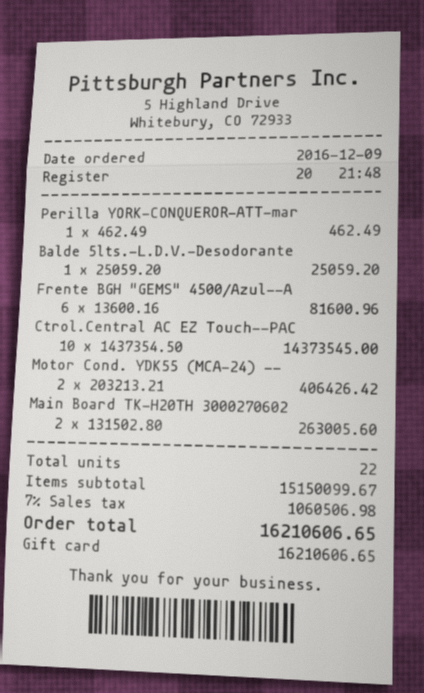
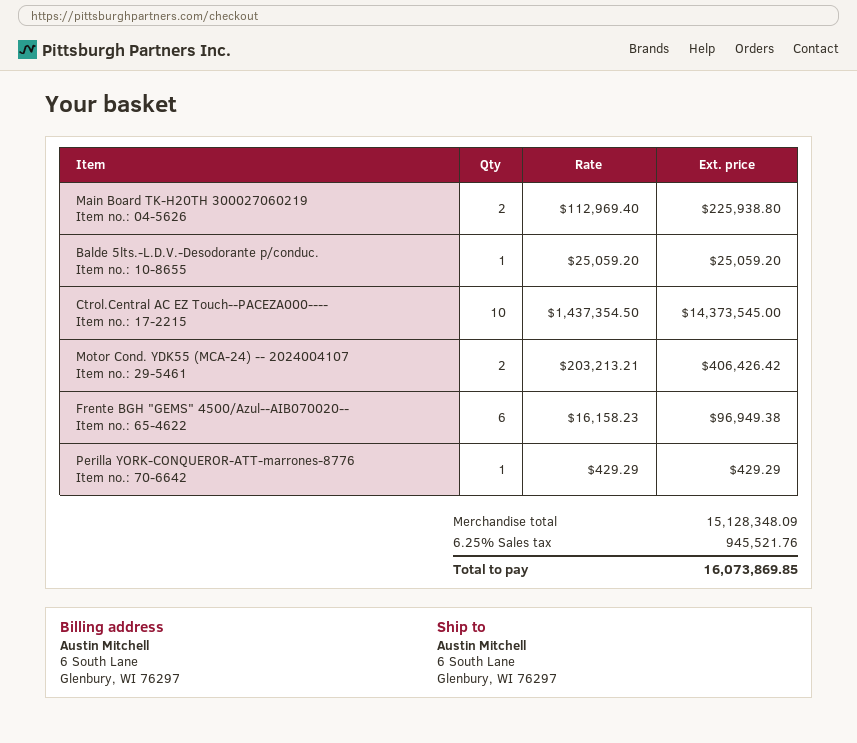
Perilla YORK-CONQUEROR-ATT-mar: 1 x 462.49 = 462.49 -> 1 x 429.29 = 429.29
Frente BGH "GEMS" 4500/Azul--A: 6 x 13600.16 = 81600.96 -> 6 x 16158.23 = 96949.38
Main Board TK-H20TH 3000270602: 2 x 131502.80 = 263005.60 -> 2 x 112969.40 = 225938.80
subtotal: 15150099.67 -> 15128348.09
tax: 7% = 1060506.98 -> 6.25% = 945521.76
total: 16210606.65 -> 16073869.85

